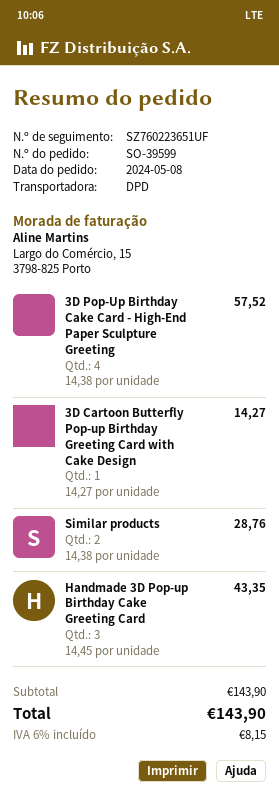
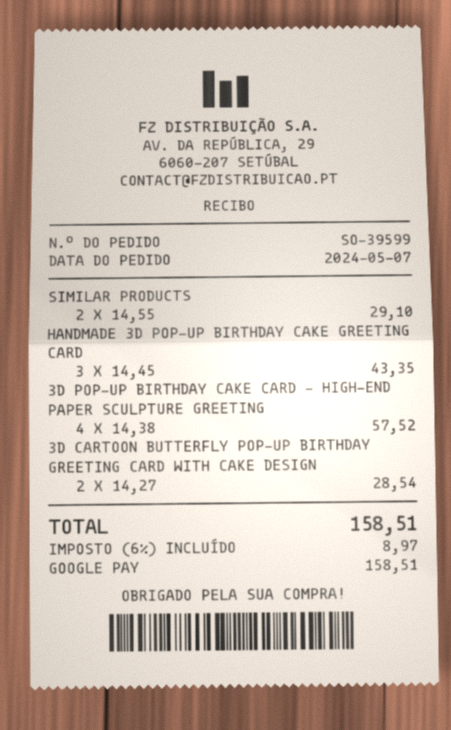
order date: 2024-05-08 -> 2024-05-07
3D Cartoon Butterfly Pop-up Birthday Greeting Card with Cake Design: 1 x 14.27 = 14.27 -> 2 x 14.27 = 28.54
Similar products: 2 x 14.38 = 28.76 -> 2 x 14.55 = 29.10
tax: 6% = 8.15 -> 6% = 8.97
total: 143.90 -> 158.51

